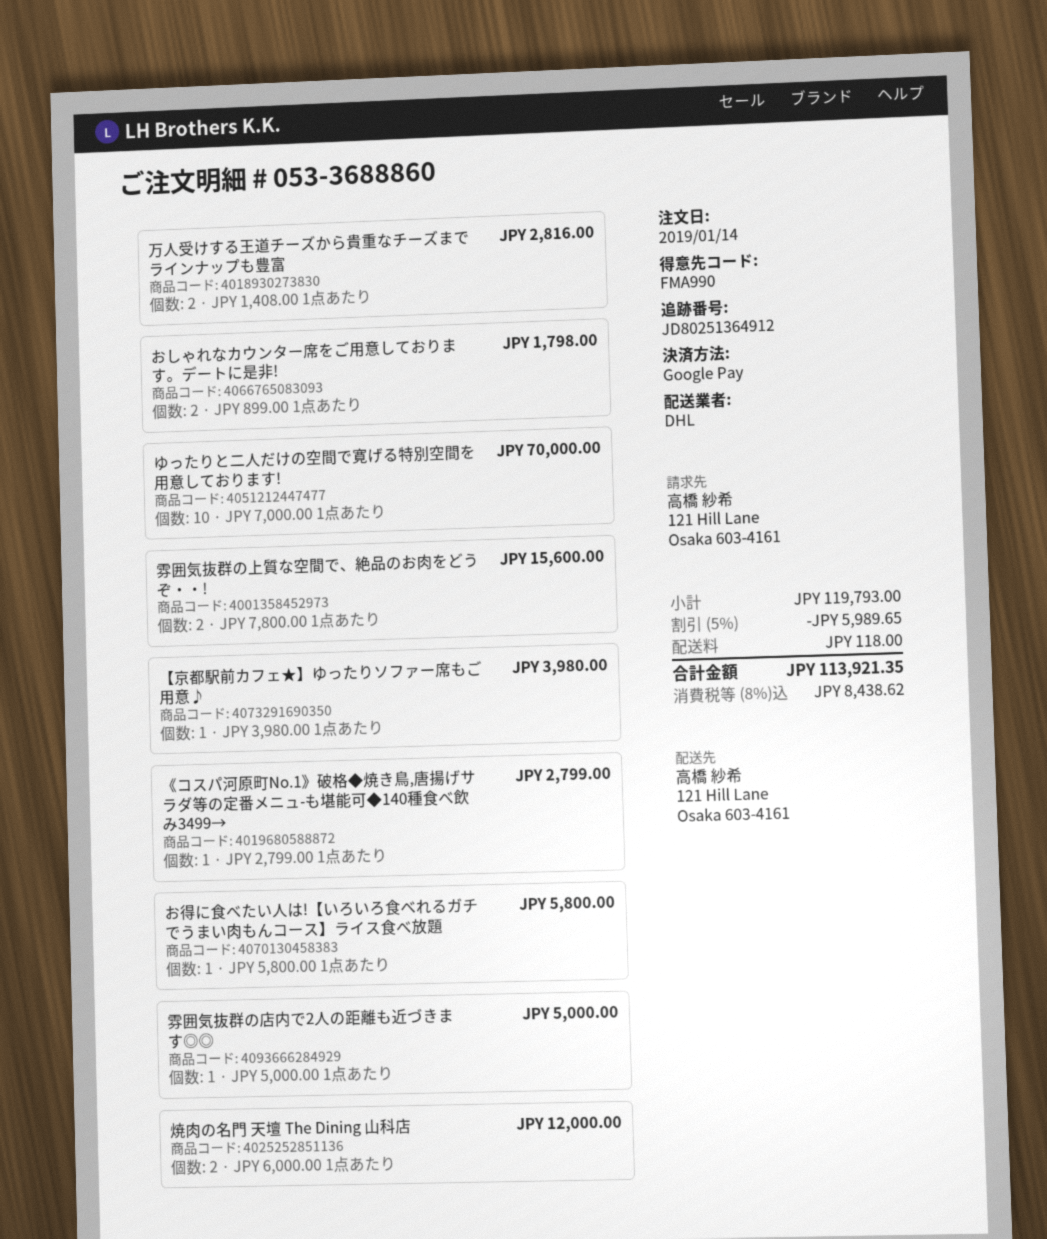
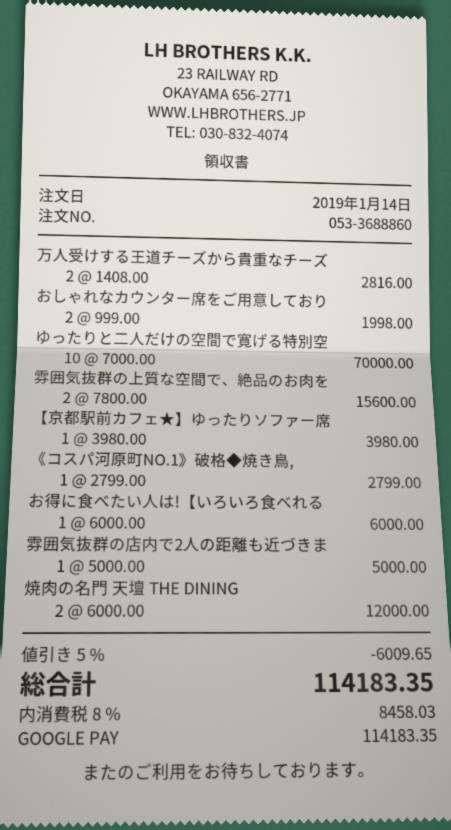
おしゃれなカウンター席をご用意しております。デートに是非!: 2 x 899.00 = 1798.00 -> 2 x 999.00 = 1998.00
お得に食べたい人は!【いろいろ食べれるガチでうまい肉もんコース】ライス食べ放題: 1 x 5800.00 = 5800.00 -> 1 x 6000.00 = 6000.00
discount: 5% = 5989.65 -> 5% = 6009.65
shipping: 118.00 -> none
tax: 8% = 8438.62 -> 8% = 8458.03
total: 113921.35 -> 114183.35

